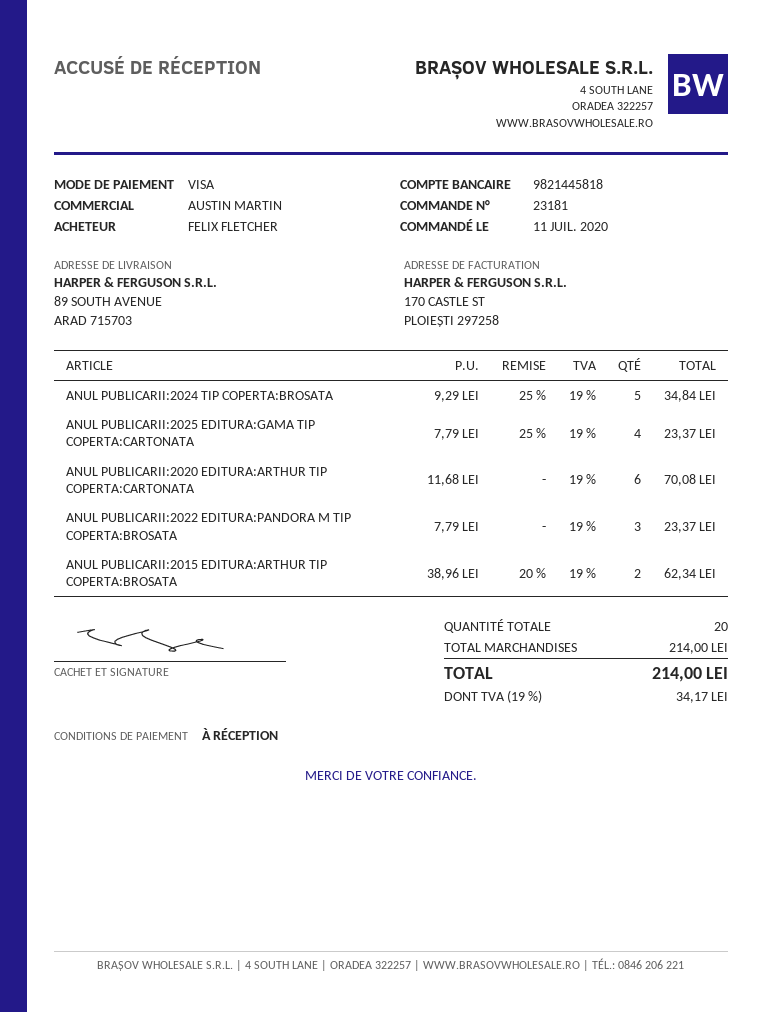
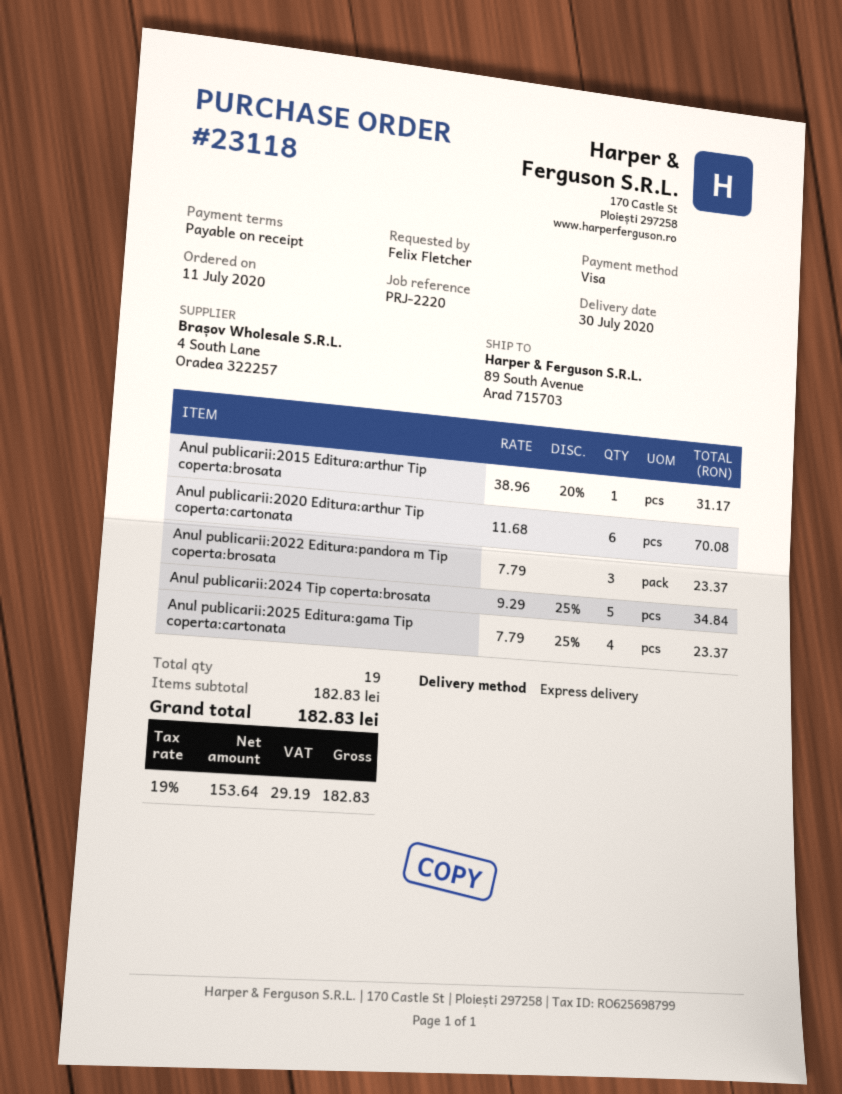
order number: 23181 -> 23118
ANUL PUBLICARII:2015 EDITURA:ARTHUR TIP COPERTA:BROSATA: 2 x 38.96 - 20% = 62.34 -> 1 x 38.96 - 20% = 31.17
total quantity: 20 -> 19
subtotal: 214.00 -> 182.83
tax: 19% = 34.17 -> 19% = 29.19
total: 214.00 -> 182.83

